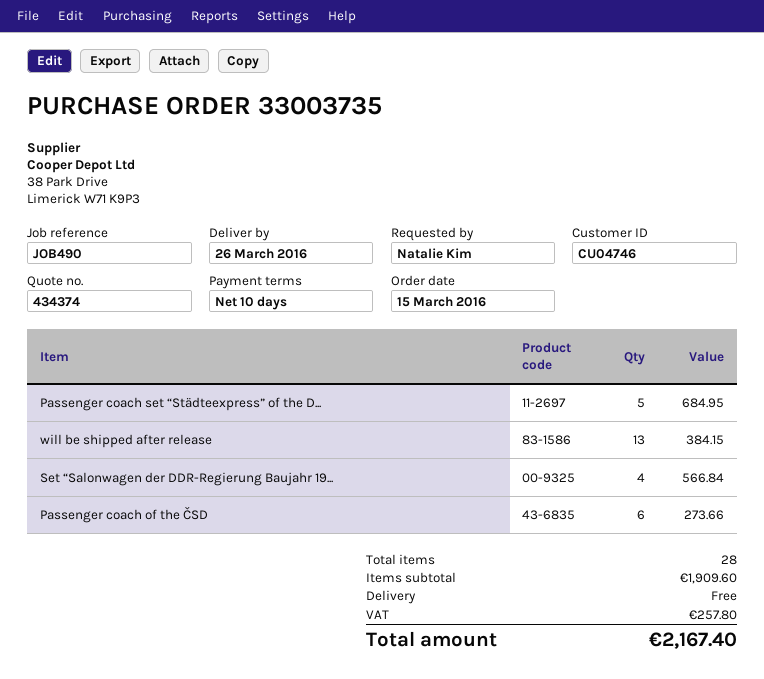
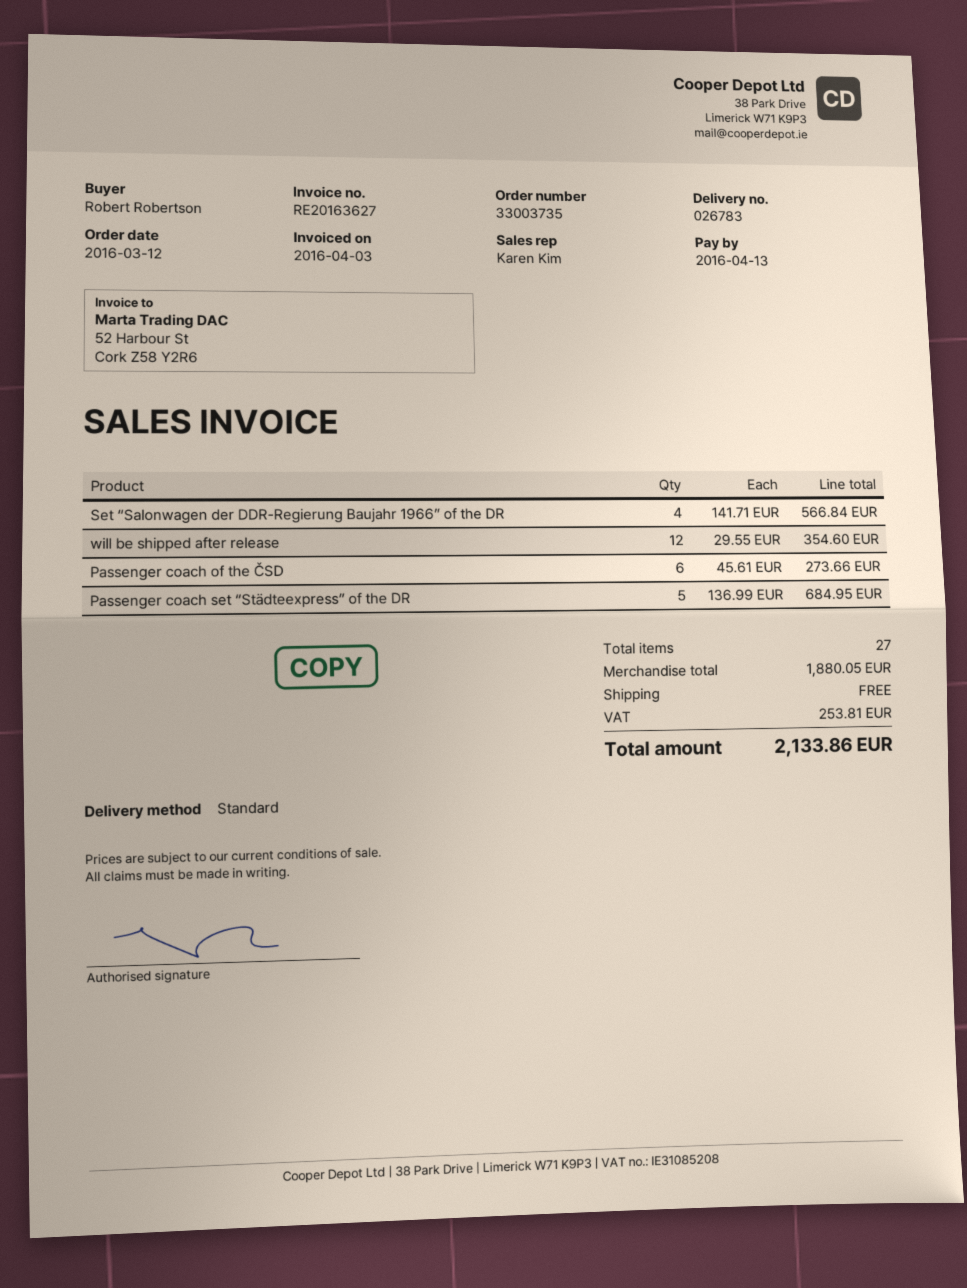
order date: 2016-03-15 -> 2016-03-12
ordered by: Natalie Kim -> Robert Robertson
will be shipped after release: 13 for 384.15 -> 12 for 354.60
total quantity: 28 -> 27
subtotal: 1909.60 -> 1880.05
tax: 257.80 -> 253.81
total: 2167.40 -> 2133.86

